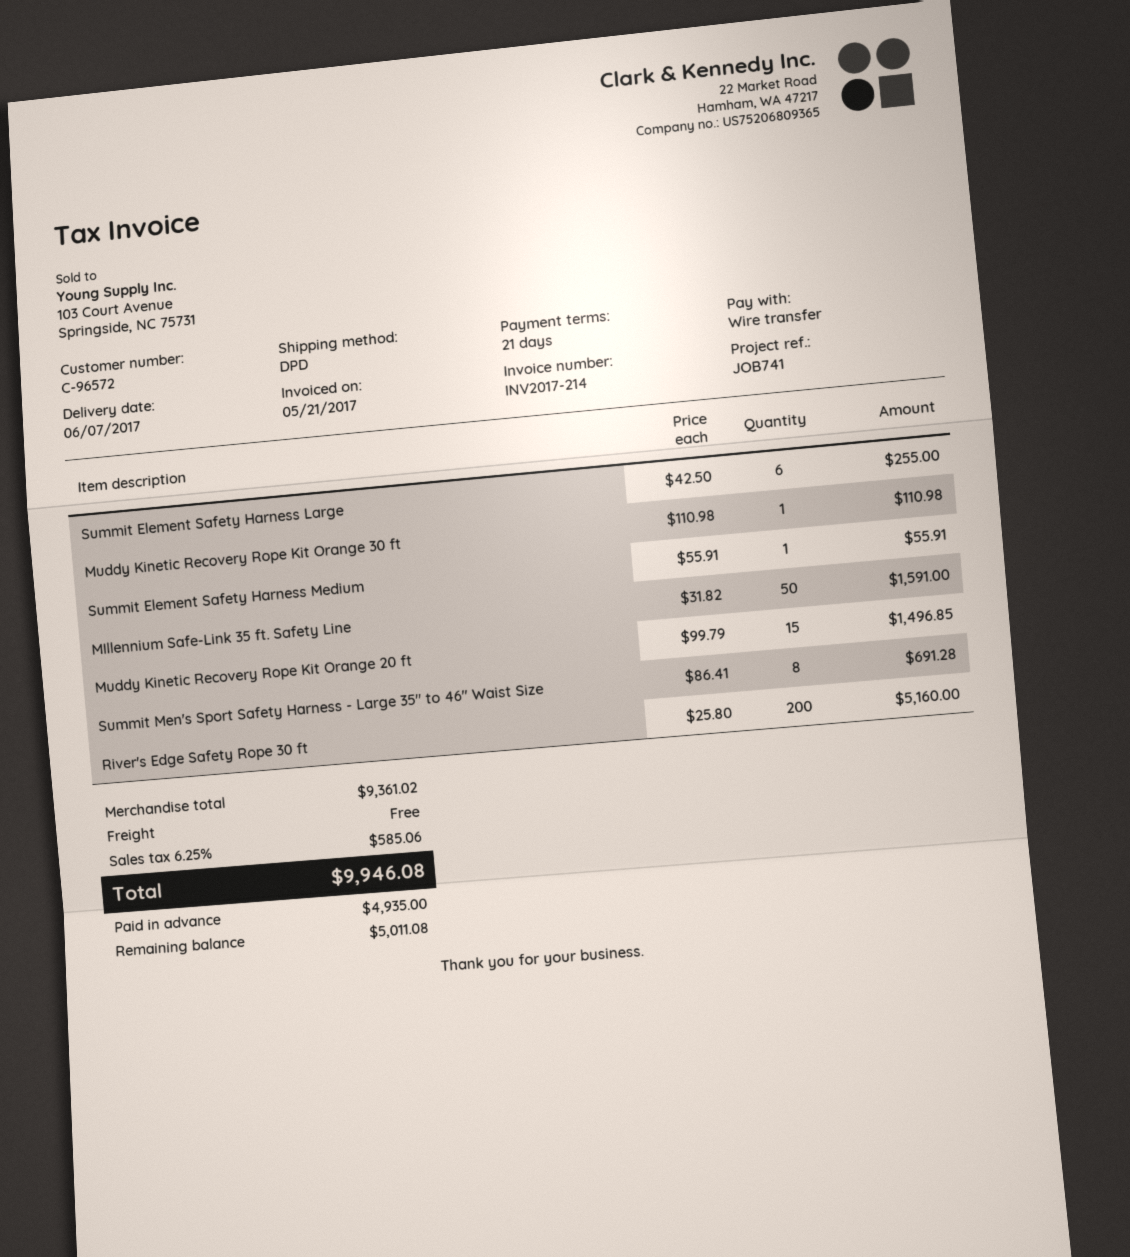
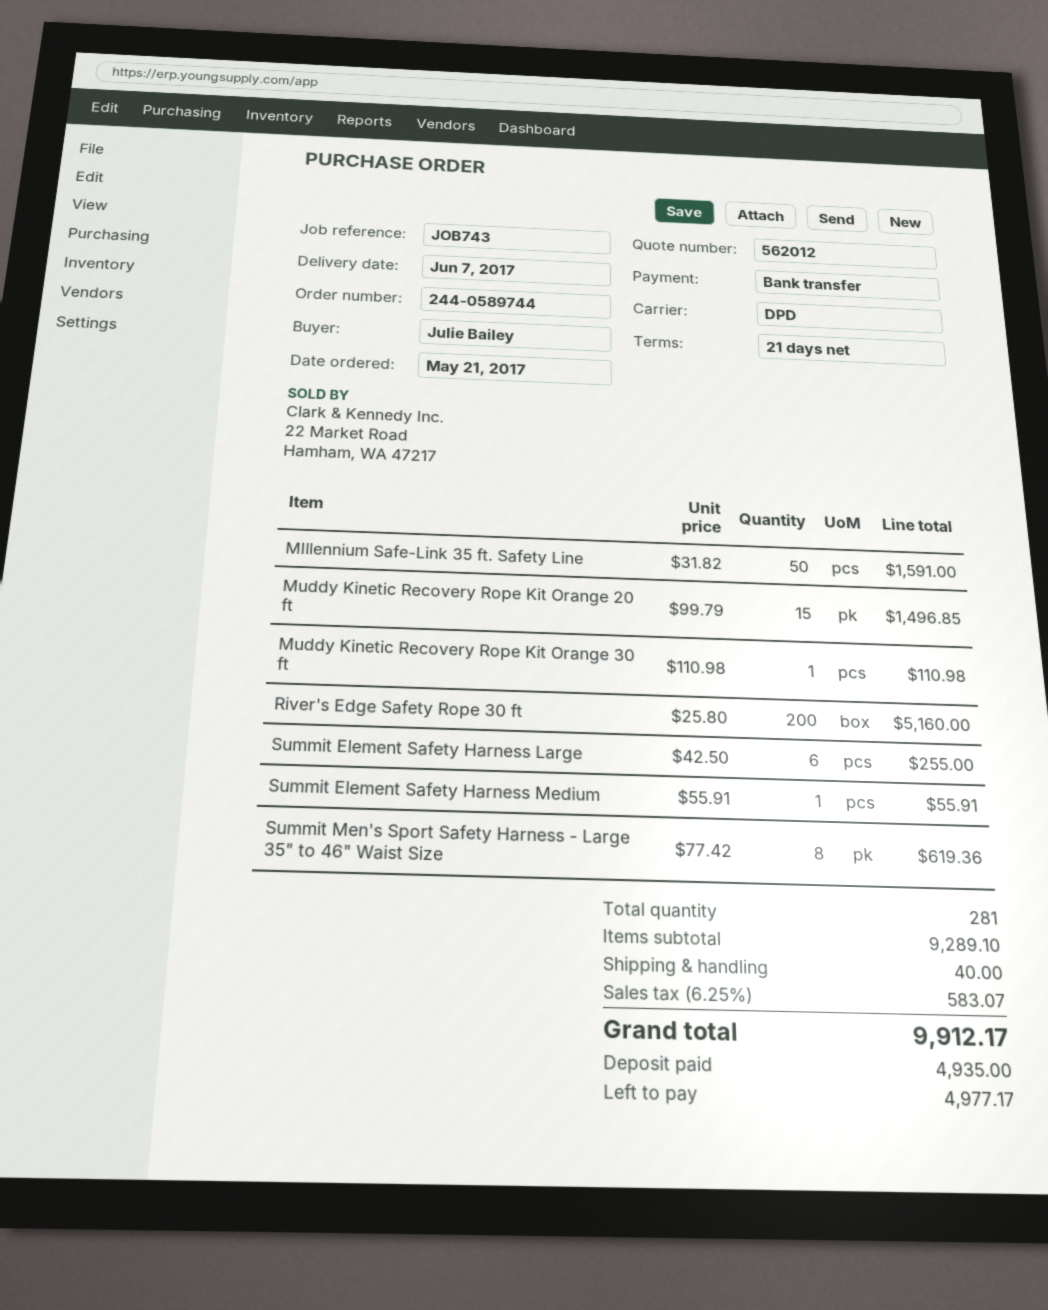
reference: JOB741 -> JOB743
Summit Men's Sport Safety Harness - Large 35" to 46" Waist Size: 8 x 86.41 = 691.28 -> 8 x 77.42 = 619.36
subtotal: 9361.02 -> 9289.10
shipping: 0.00 -> 40.00
tax: 6.25% = 585.06 -> 6.25% = 583.07
total: 9946.08 -> 9912.17
balance: 5011.08 -> 4977.17

